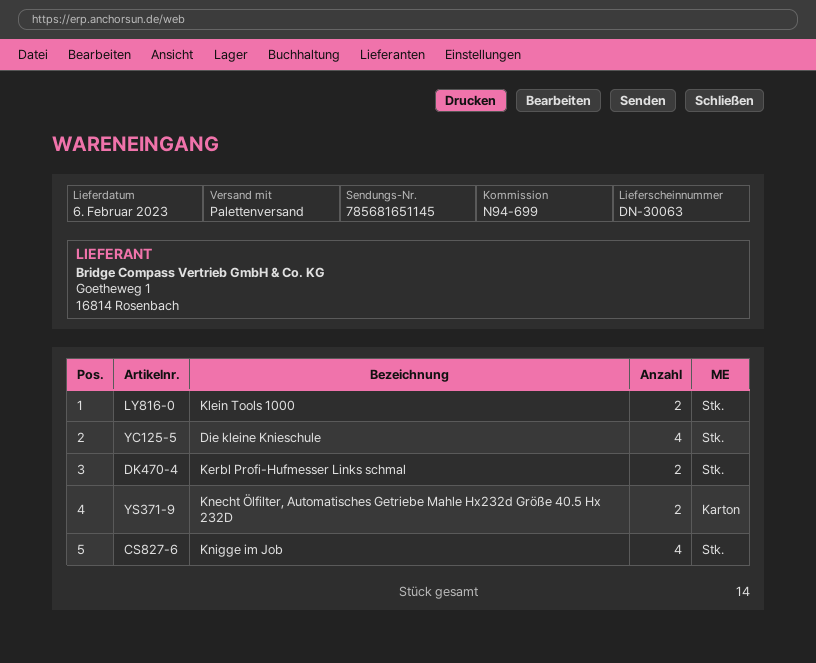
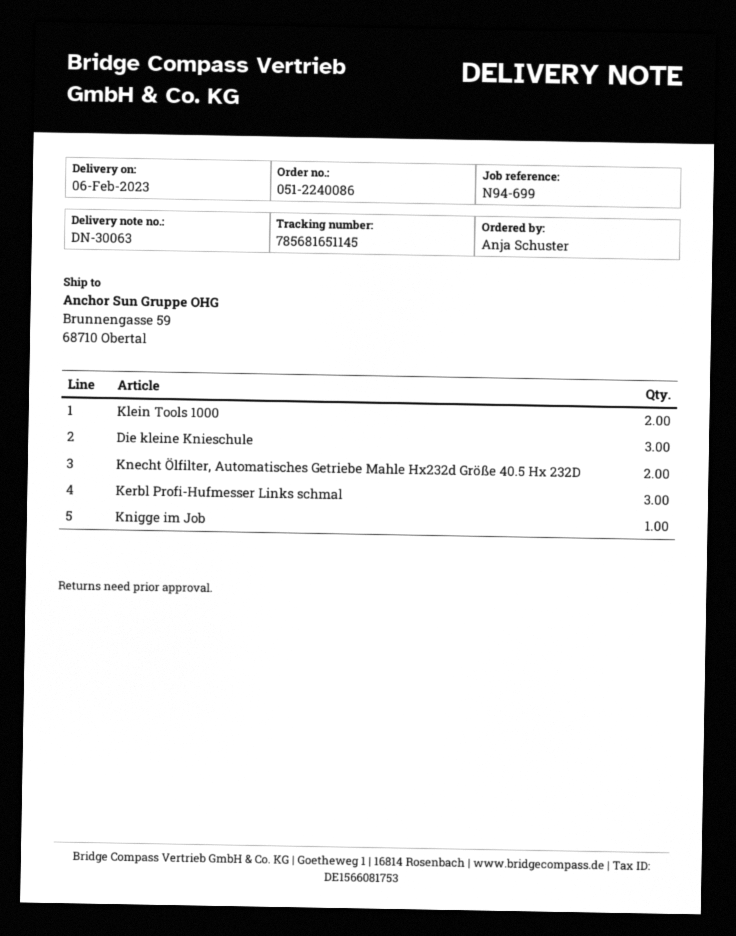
Die kleine Knieschule: 4 -> 3
Kerbl Profi-Hufmesser Links schmal: 2 -> 3
Knigge im Job: 4 -> 1

